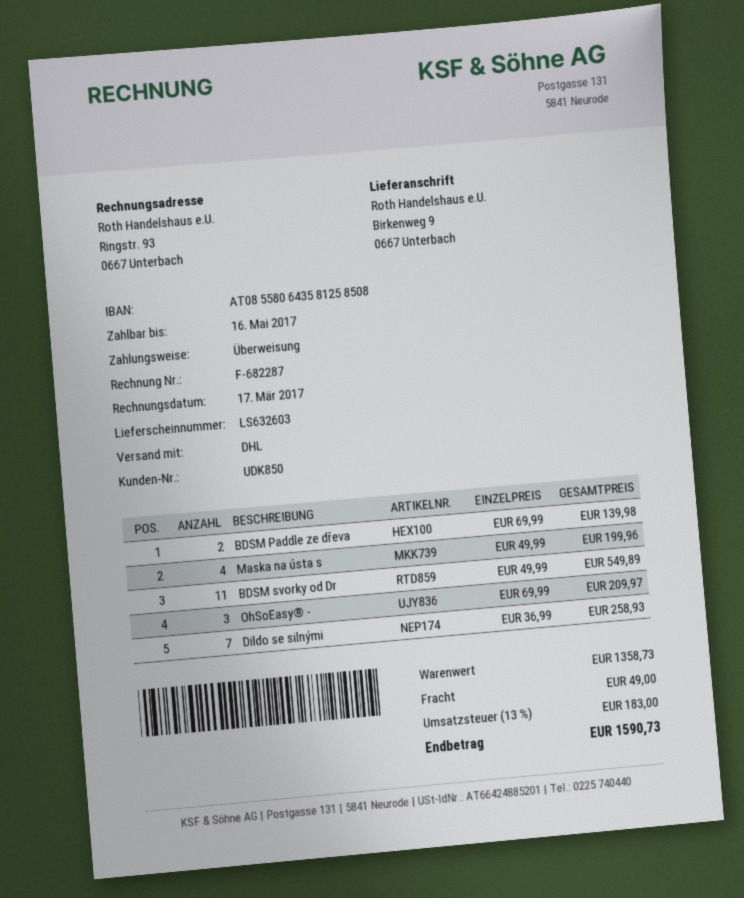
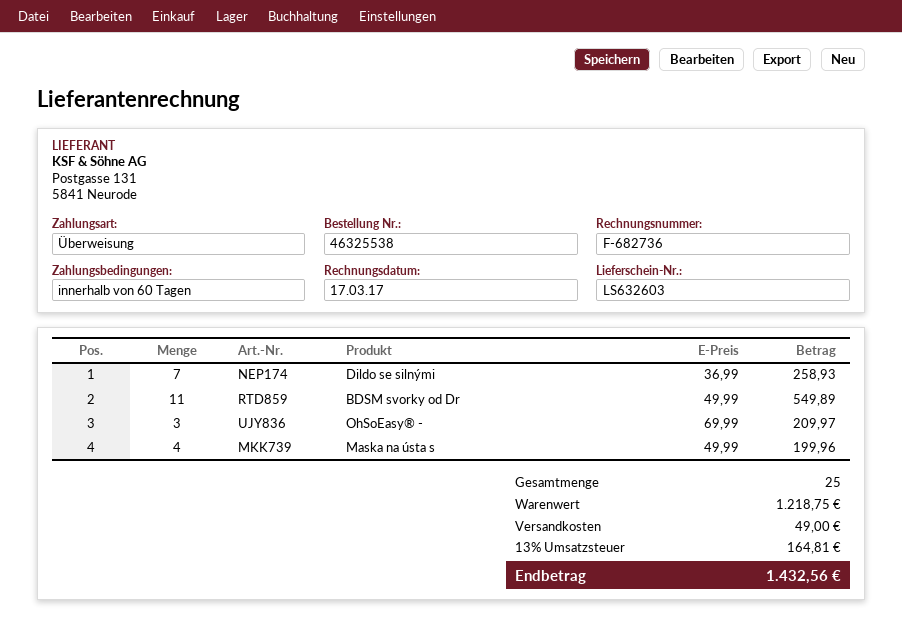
invoice number: F-682287 -> F-682736
BDSM Paddle ze dřeva: 2 x 69.99 = 139.98 -> none
subtotal: 1358.73 -> 1218.75
tax: 13% = 183.00 -> 13% = 164.81
total: 1590.73 -> 1432.56

